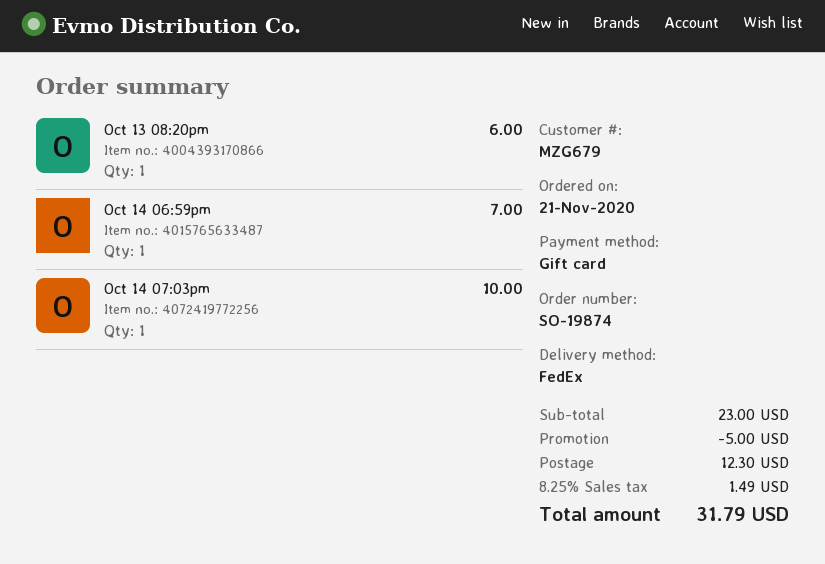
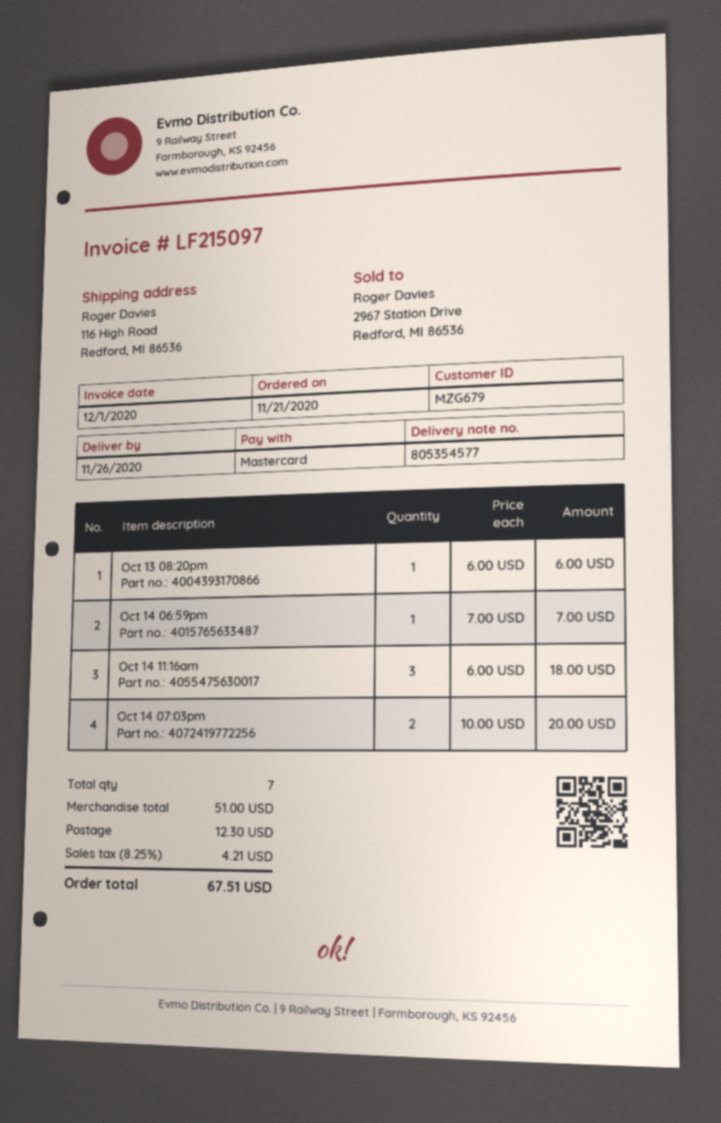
payment method: gift card -> Mastercard
Oct 14 07:03pm: 1 for 10.00 -> 2 for 20.00
Oct 14 11:16am: none -> 3 for 18.00
subtotal: 23.00 -> 51.00
discount: 5.00 -> none
tax: 8.25% = 1.49 -> 8.25% = 4.21
total: 31.79 -> 67.51

